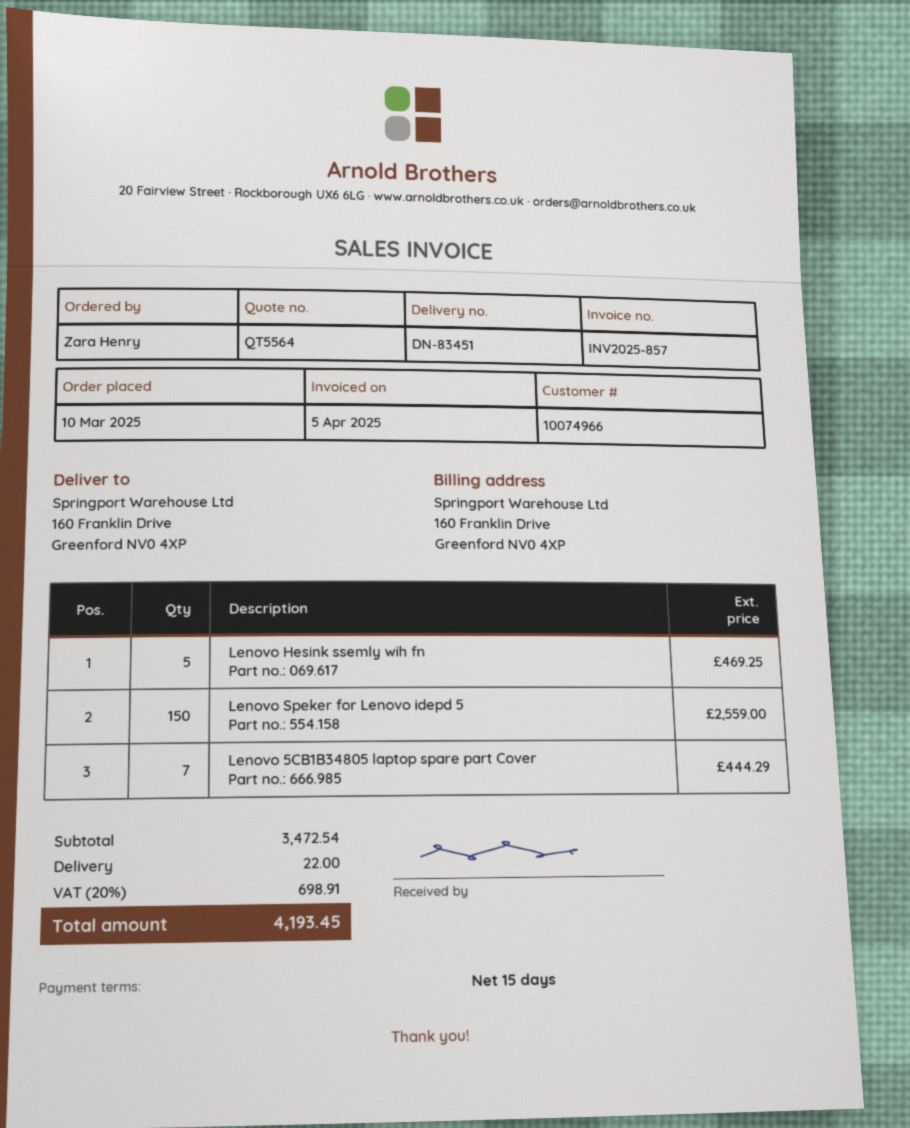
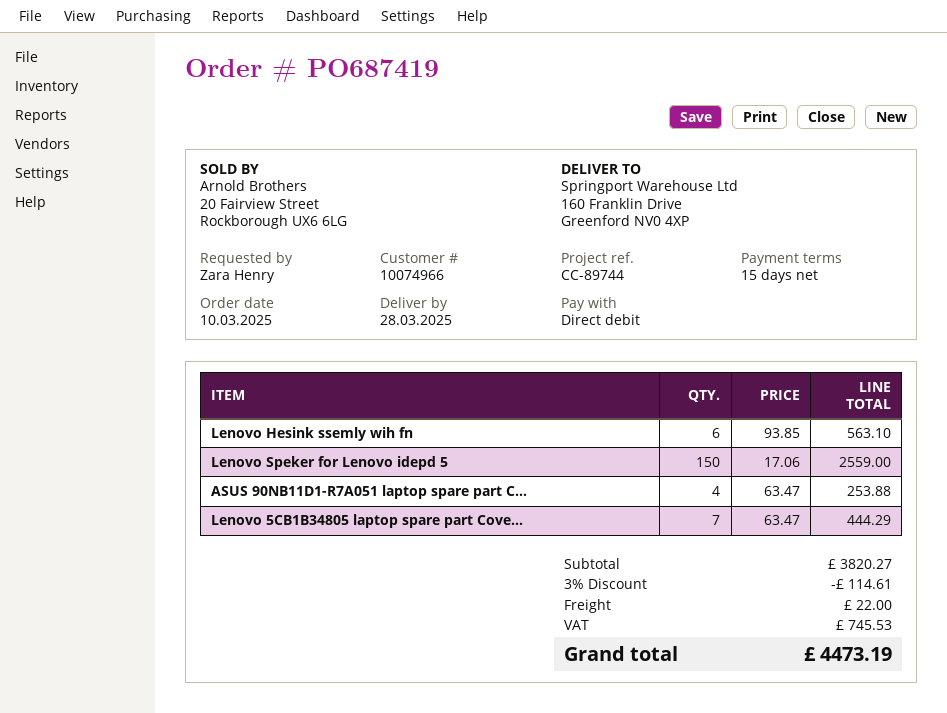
Lenovo Hesink ssemly wih fn: 5 for 469.25 -> 6 for 563.10
ASUS 90NB11D1-R7A051 laptop spare part C...: none -> 4 for 253.88
subtotal: 3472.54 -> 3820.27
discount: none -> 3% = 114.61
tax: 698.91 -> 745.53
total: 4193.45 -> 4473.19

